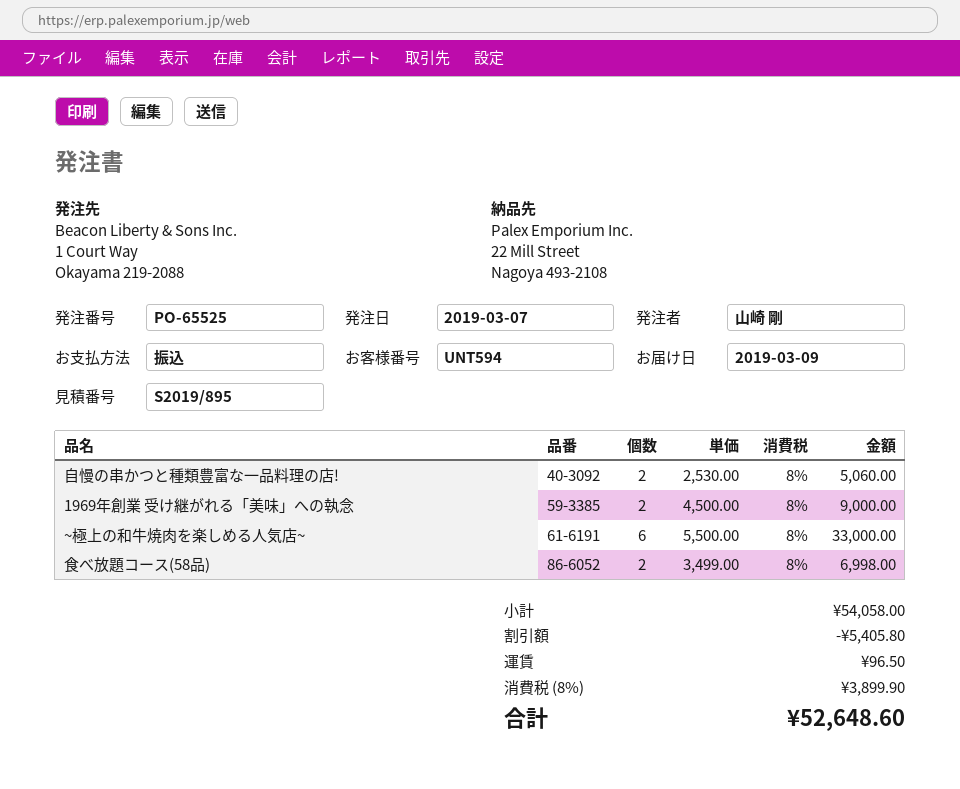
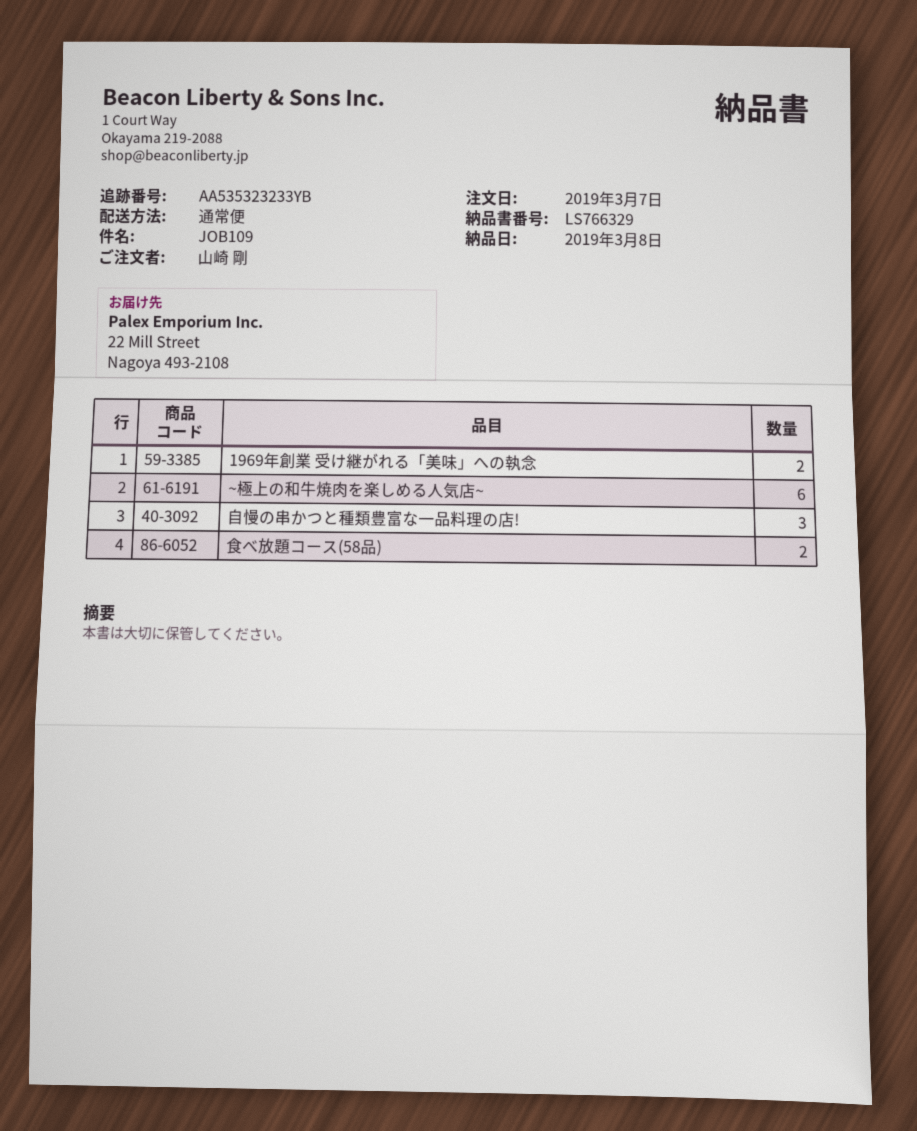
delivery date: 2019-03-09 -> 2019-03-08
自慢の串かつと種類豊富な一品料理の店!: 2 -> 3

